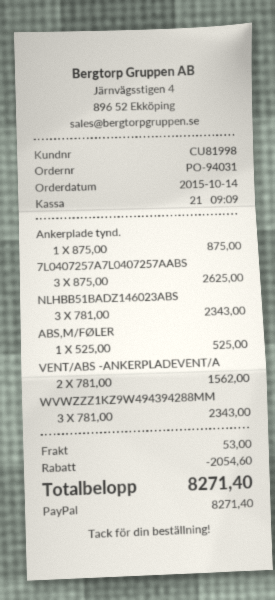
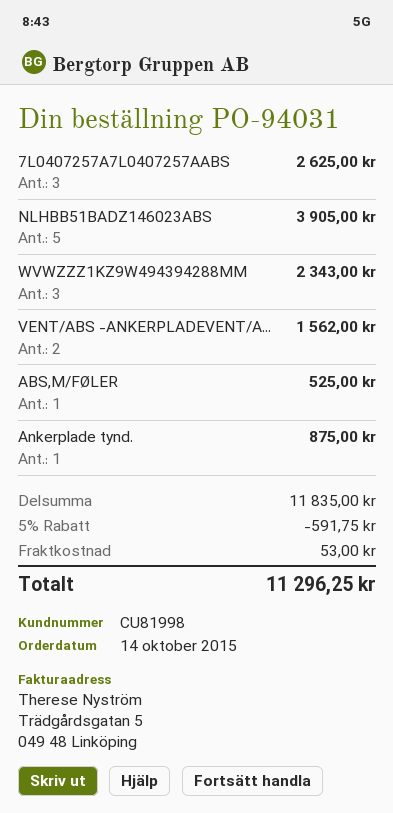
NLHBB51BADZ146023ABS: 3 for 2343.00 -> 5 for 3905.00
discount: 2054.60 -> 591.75
total: 8271.40 -> 11296.25

